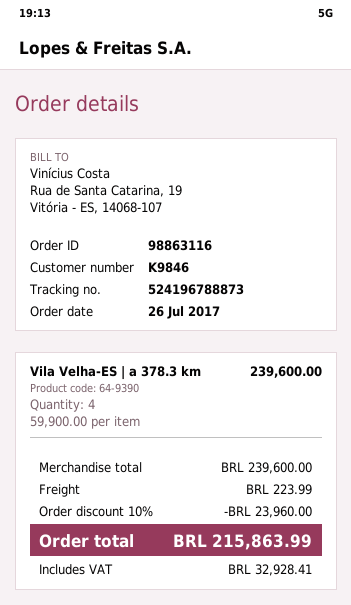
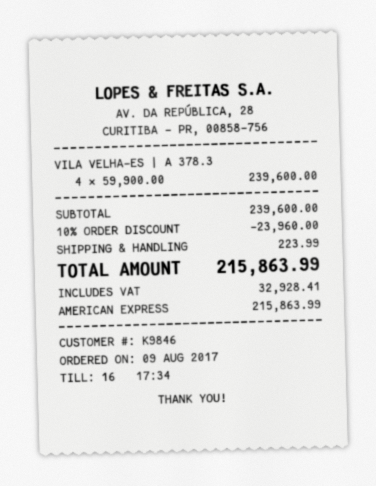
order date: 2017-07-26 -> 2017-08-09

